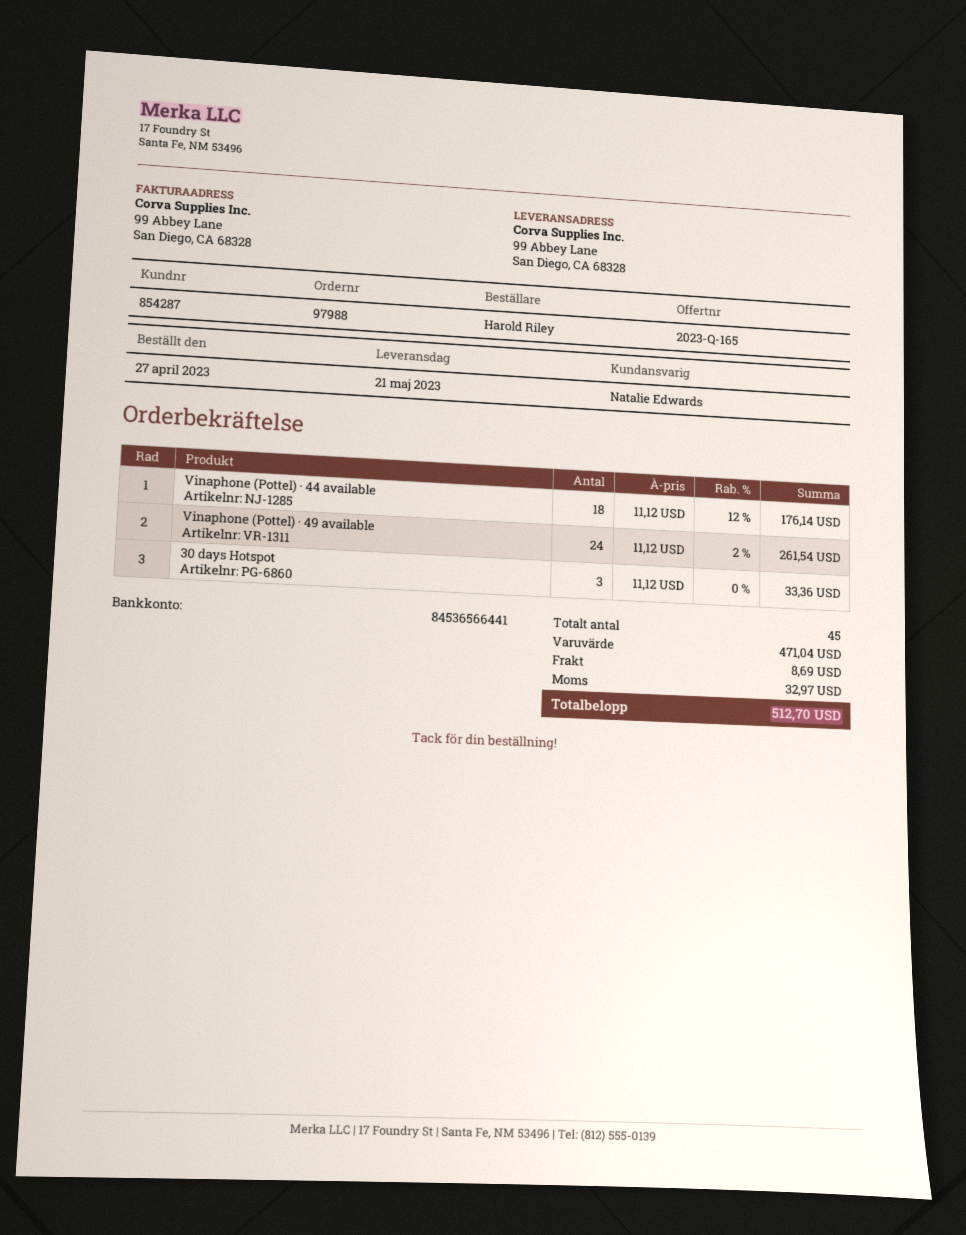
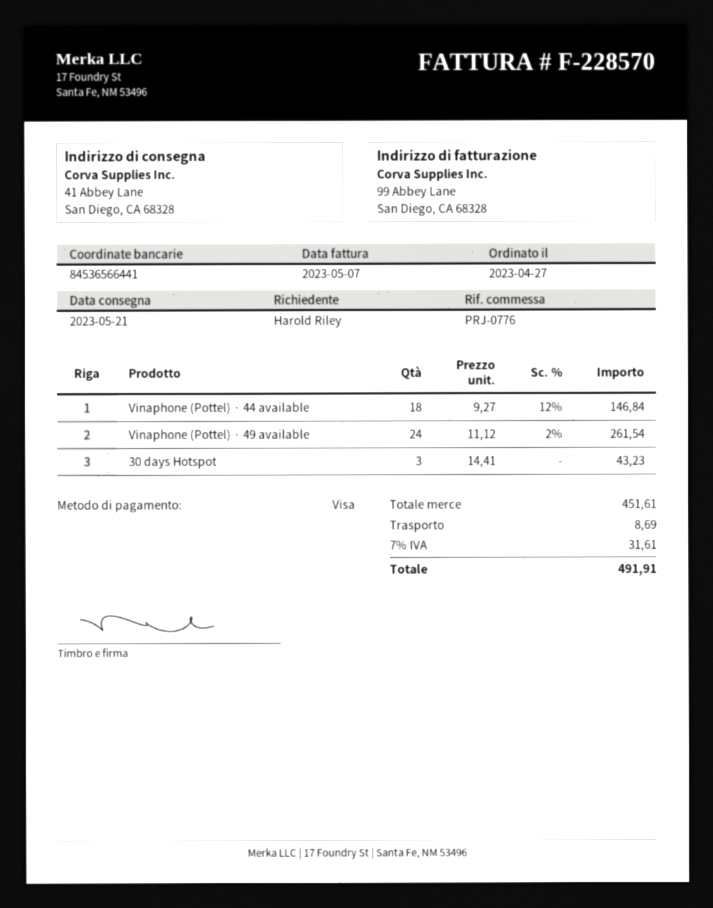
ship to: 99 Abbey Lane, San Diego, CA 68328 -> 41 Abbey Lane, San Diego, CA 68328
Vinaphone (Pottel) · 44 available: 18 x 11.12 - 12% = 176.14 -> 18 x 9.27 - 12% = 146.84
30 days Hotspot: 3 x 11.12 = 33.36 -> 3 x 14.41 = 43.23
subtotal: 471.04 -> 451.61
tax: 32.97 -> 31.61
total: 512.70 -> 491.91

